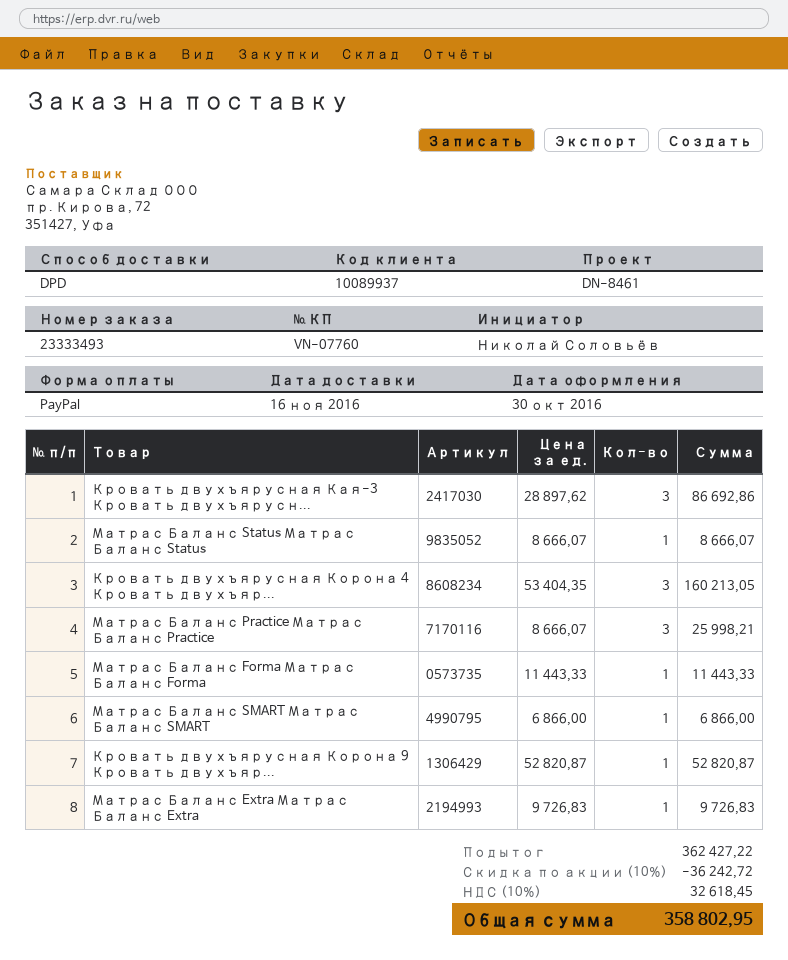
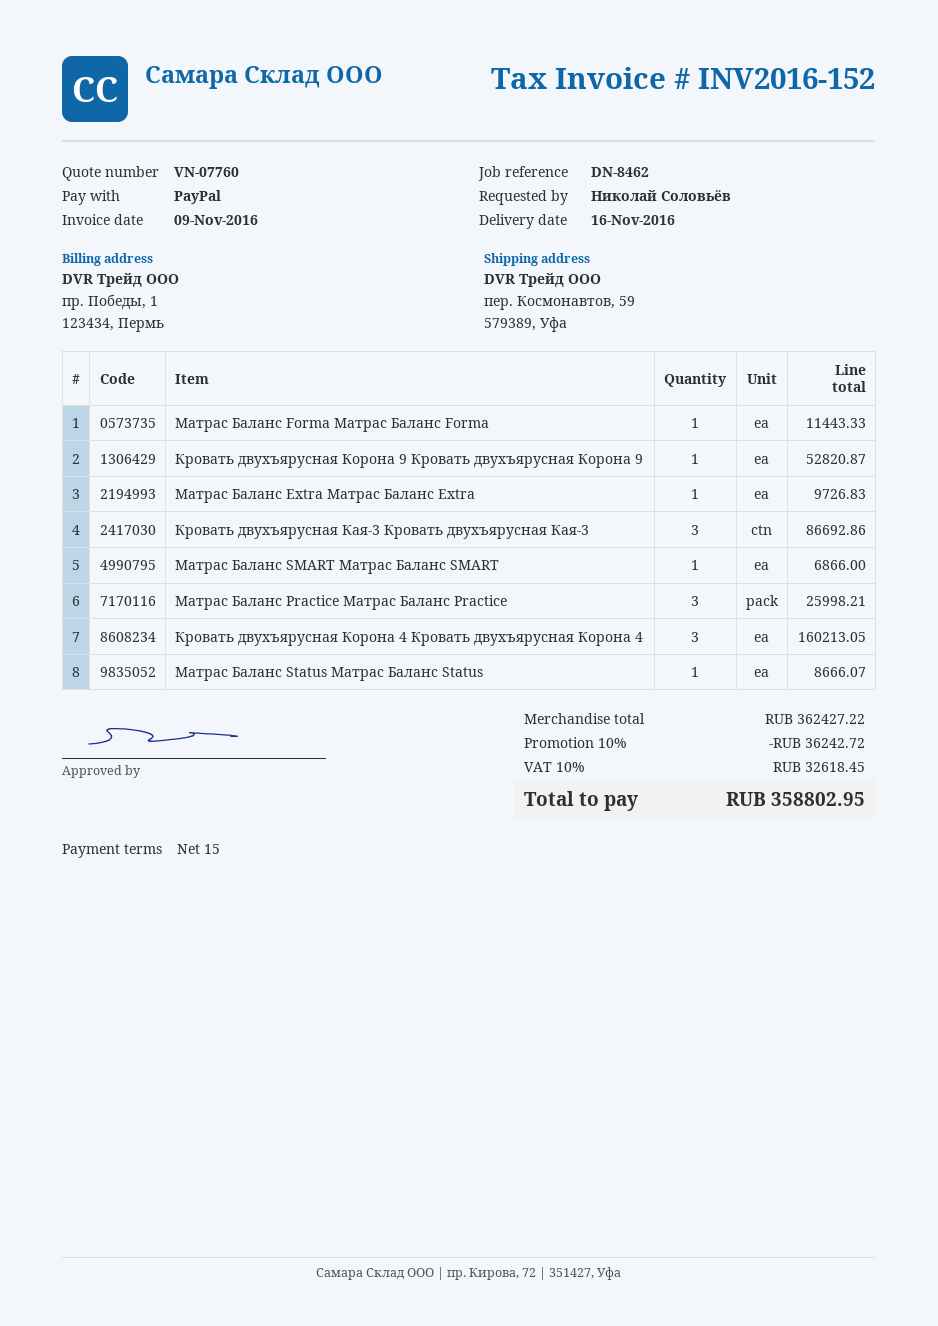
reference: DN-8461 -> DN-8462

